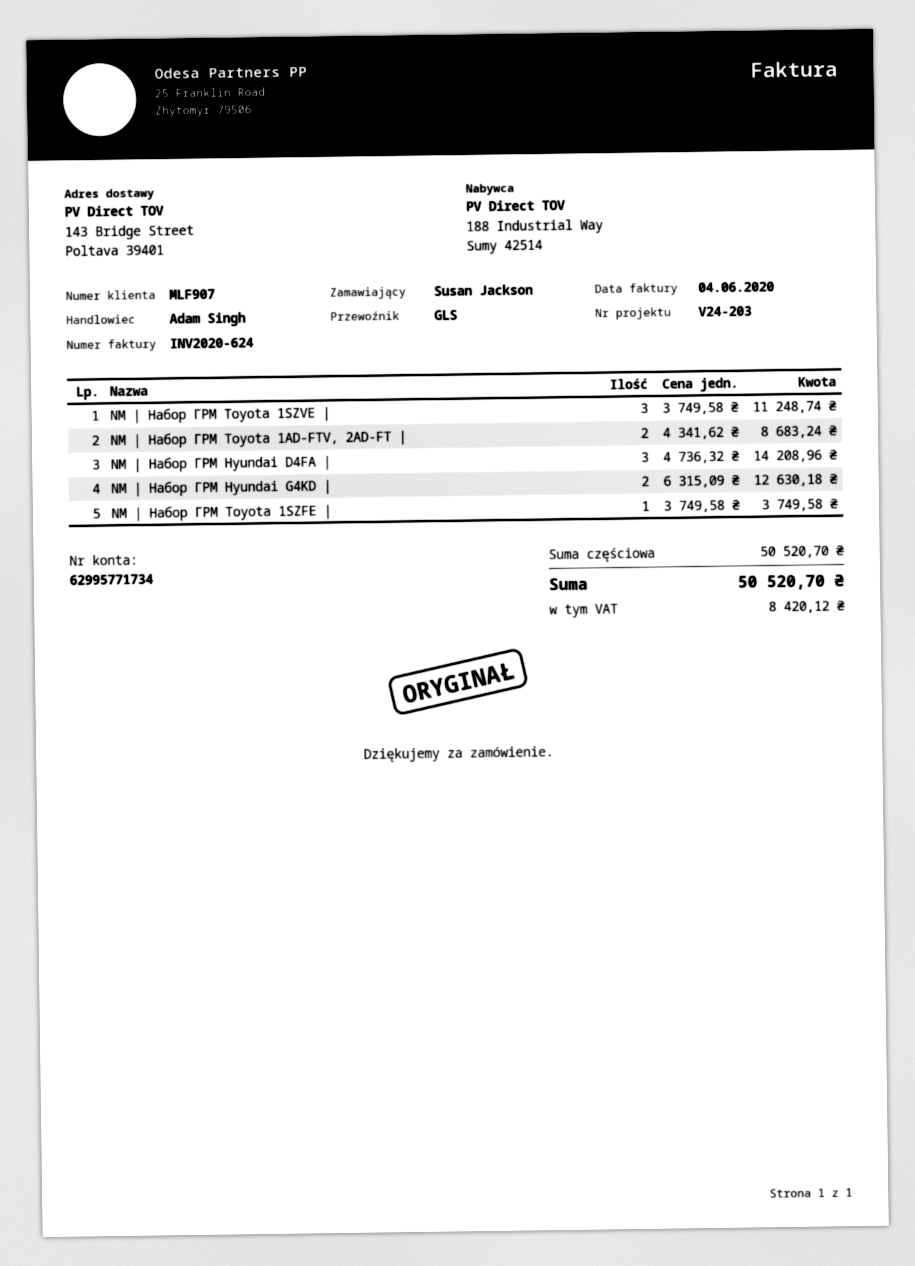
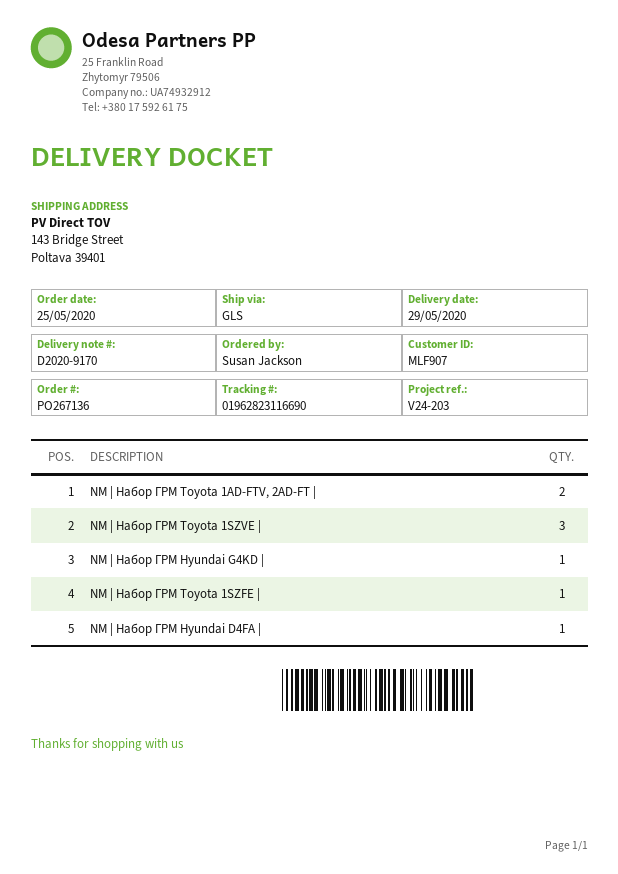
NM | Набор ГРМ Hyundai D4FA |: 3 -> 1
NM | Набор ГРМ Hyundai G4KD |: 2 -> 1

